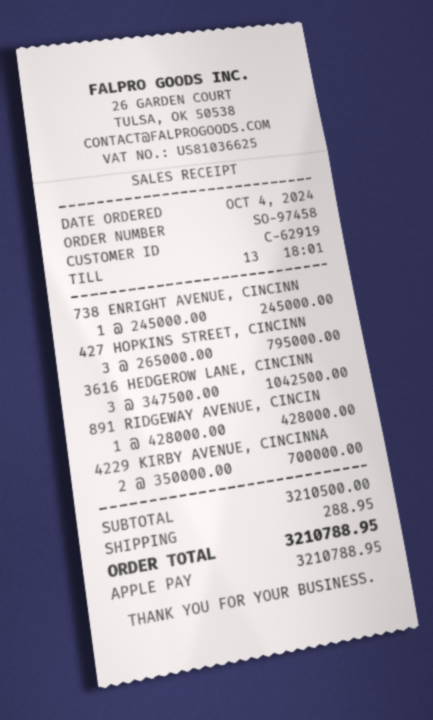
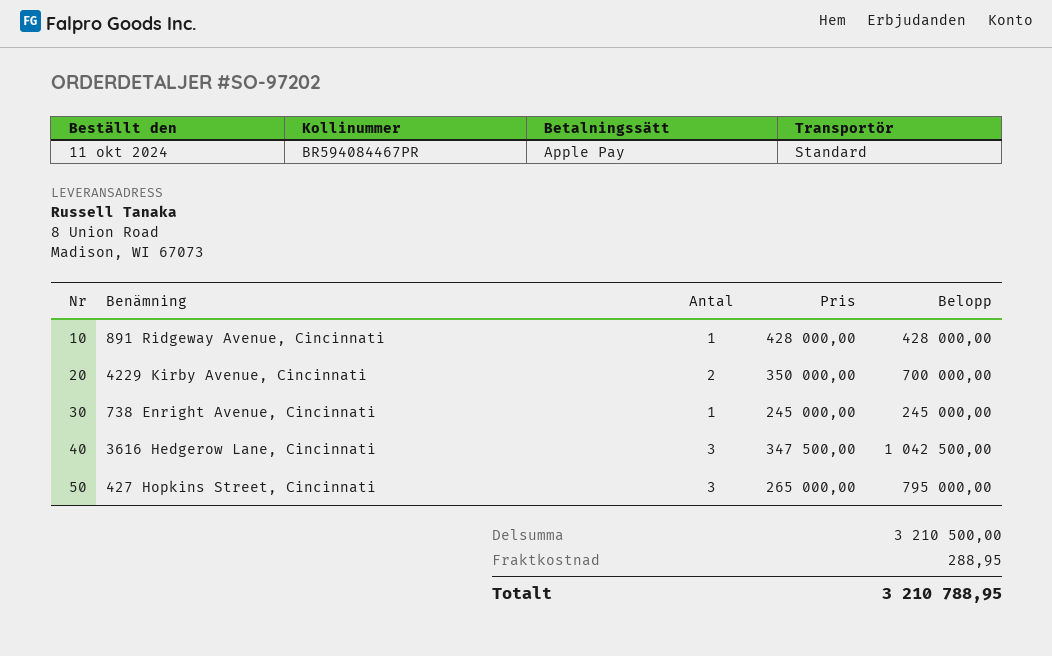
order number: SO-97458 -> SO-97202
order date: 2024-10-04 -> 2024-10-11

